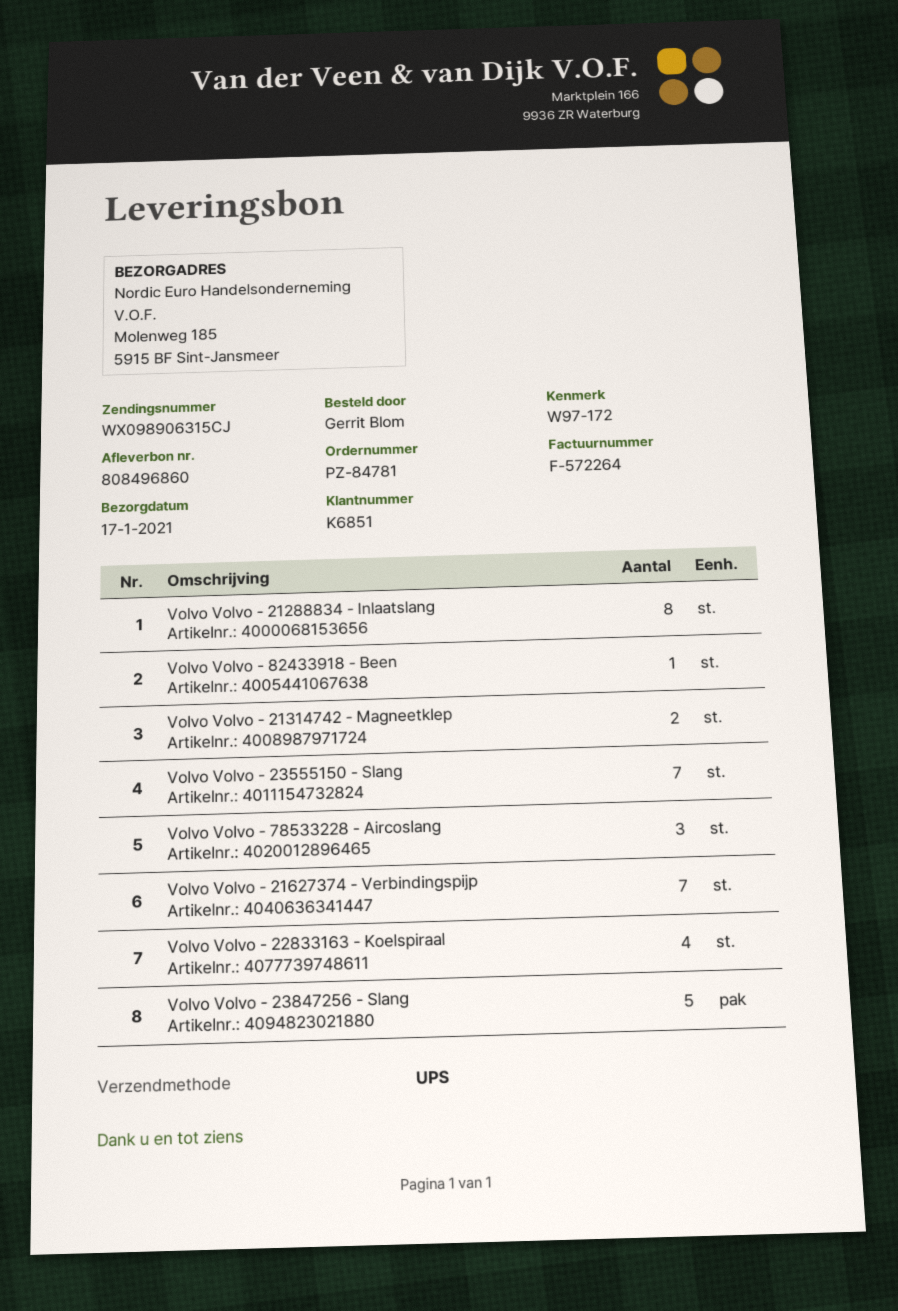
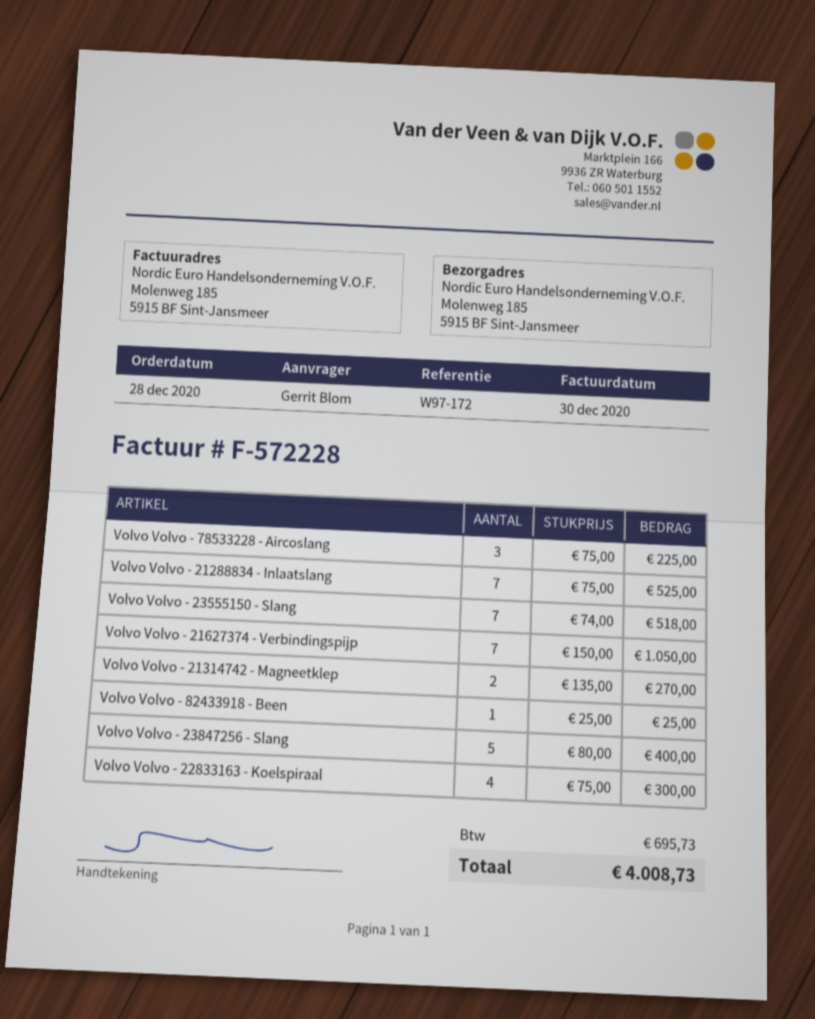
invoice number: F-572264 -> F-572228
Volvo Volvo - 21288834 - Inlaatslang: 8 -> 7

